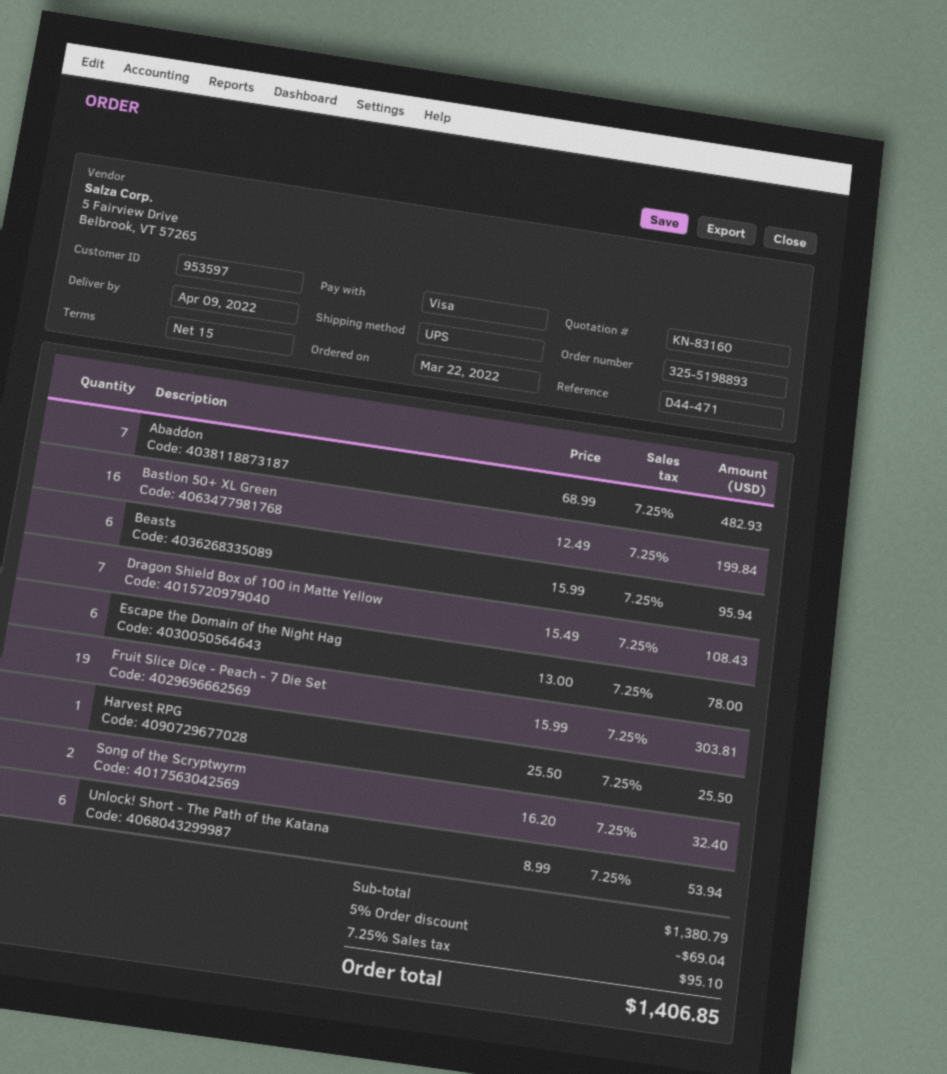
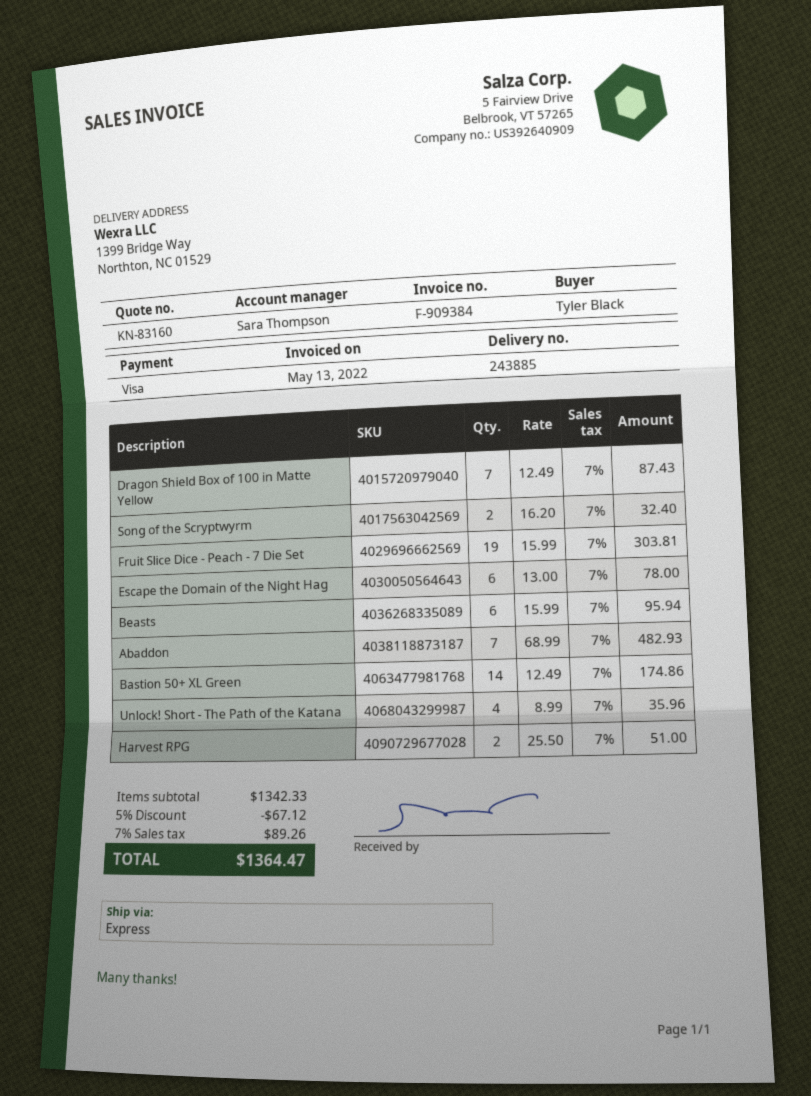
shipping method: UPS -> express
Bastion 50+ XL Green: 16 x 12.49 = 199.84 -> 14 x 12.49 = 174.86
Dragon Shield Box of 100 in Matte Yellow: 7 x 15.49 = 108.43 -> 7 x 12.49 = 87.43
Harvest RPG: 1 x 25.50 = 25.50 -> 2 x 25.50 = 51.00
Unlock! Short - The Path of the Katana: 6 x 8.99 = 53.94 -> 4 x 8.99 = 35.96
subtotal: 1380.79 -> 1342.33
discount: 5% = 69.04 -> 5% = 67.12
tax: 7.25% = 95.10 -> 7% = 89.26
total: 1406.85 -> 1364.47

